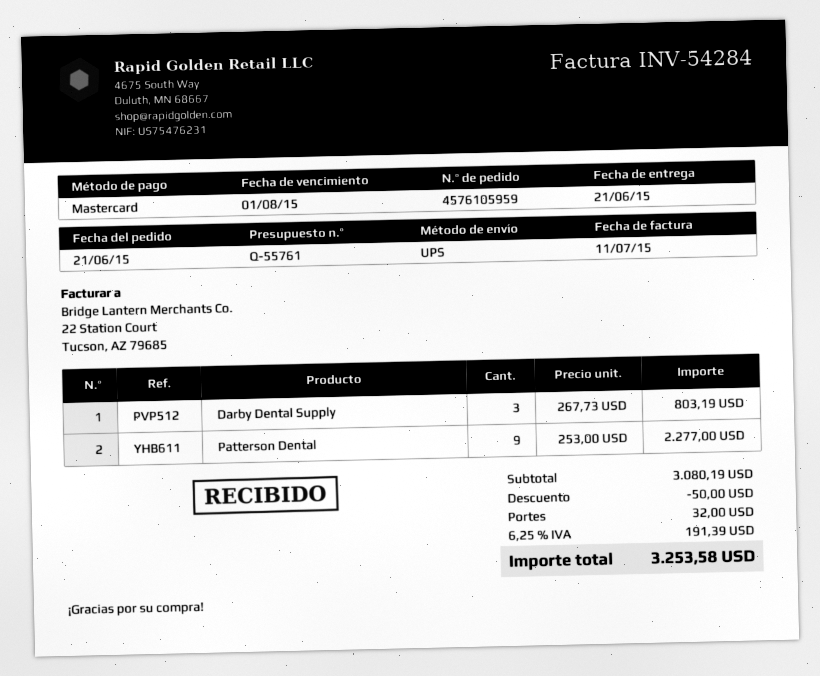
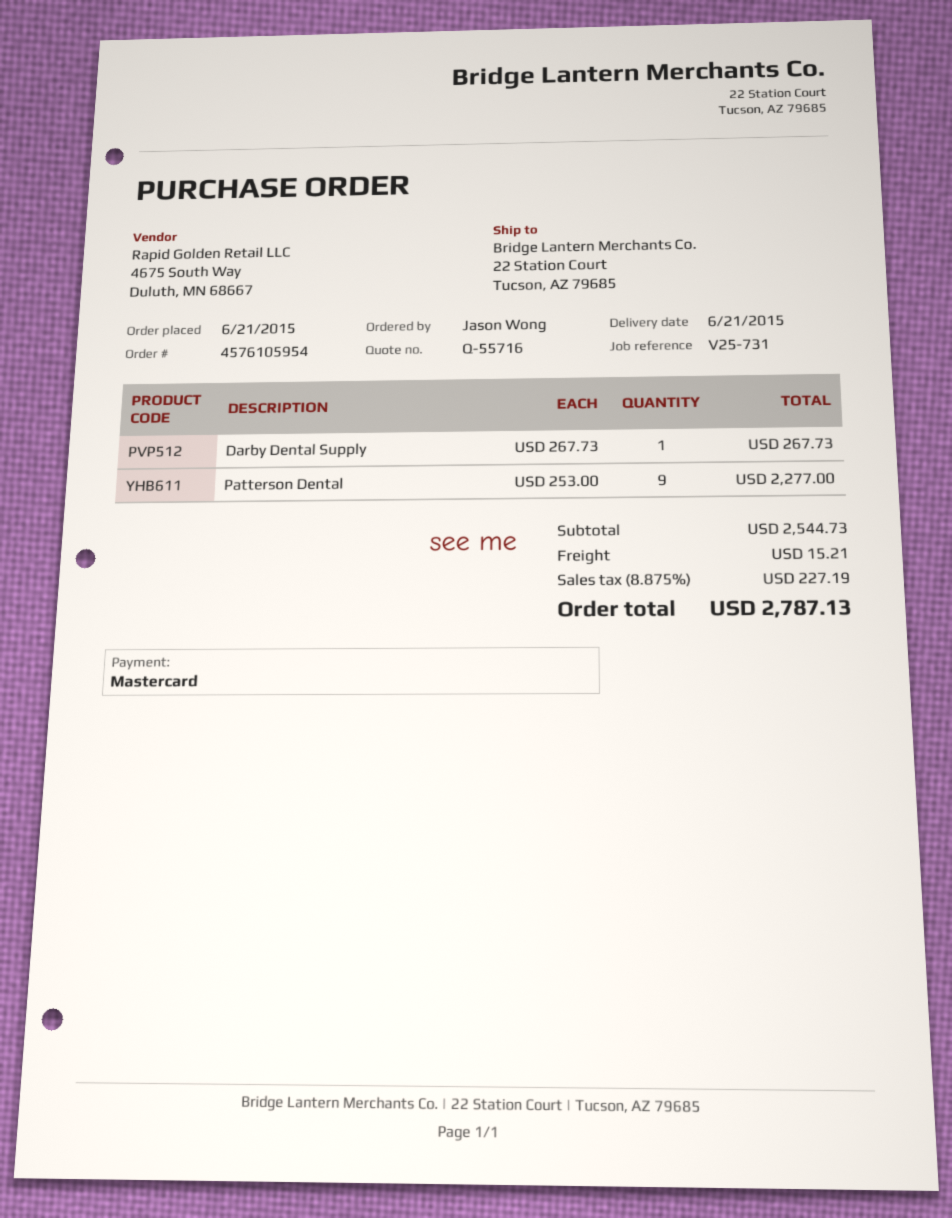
quote number: Q-55761 -> Q-55716
order number: 4576105959 -> 4576105954
Darby Dental Supply: 3 x 267.73 = 803.19 -> 1 x 267.73 = 267.73
subtotal: 3080.19 -> 2544.73
discount: 50.00 -> none
shipping: 32.00 -> 15.21
tax: 6.25% = 191.39 -> 8.875% = 227.19
total: 3253.58 -> 2787.13

